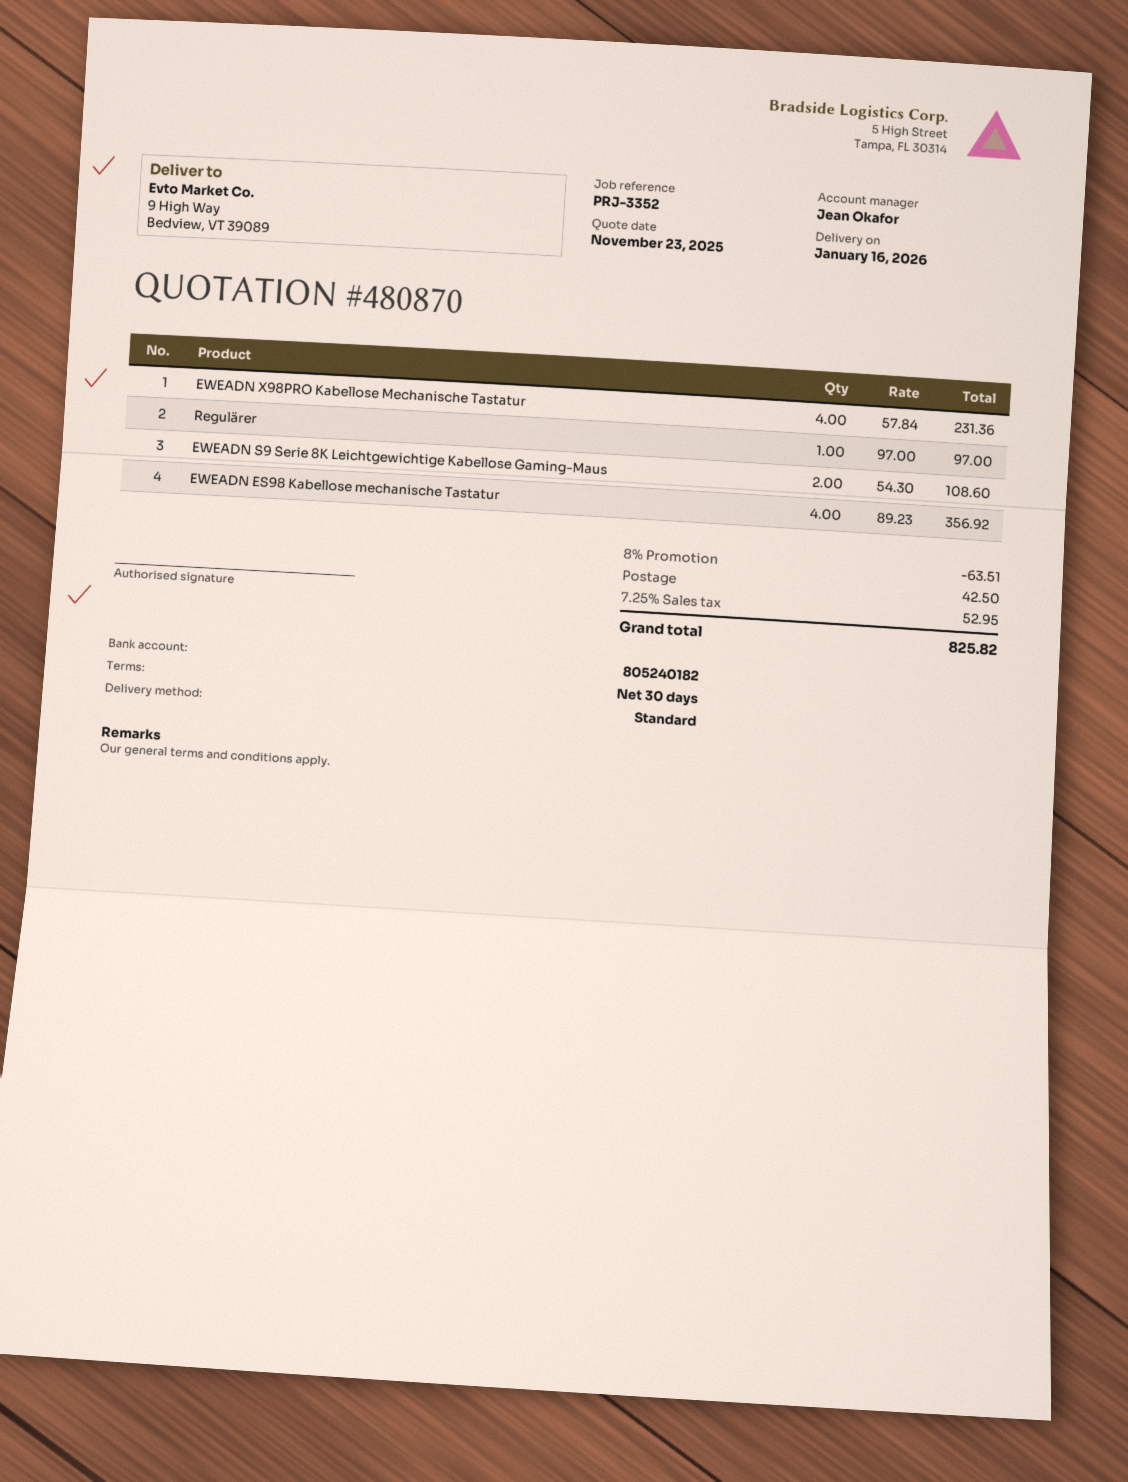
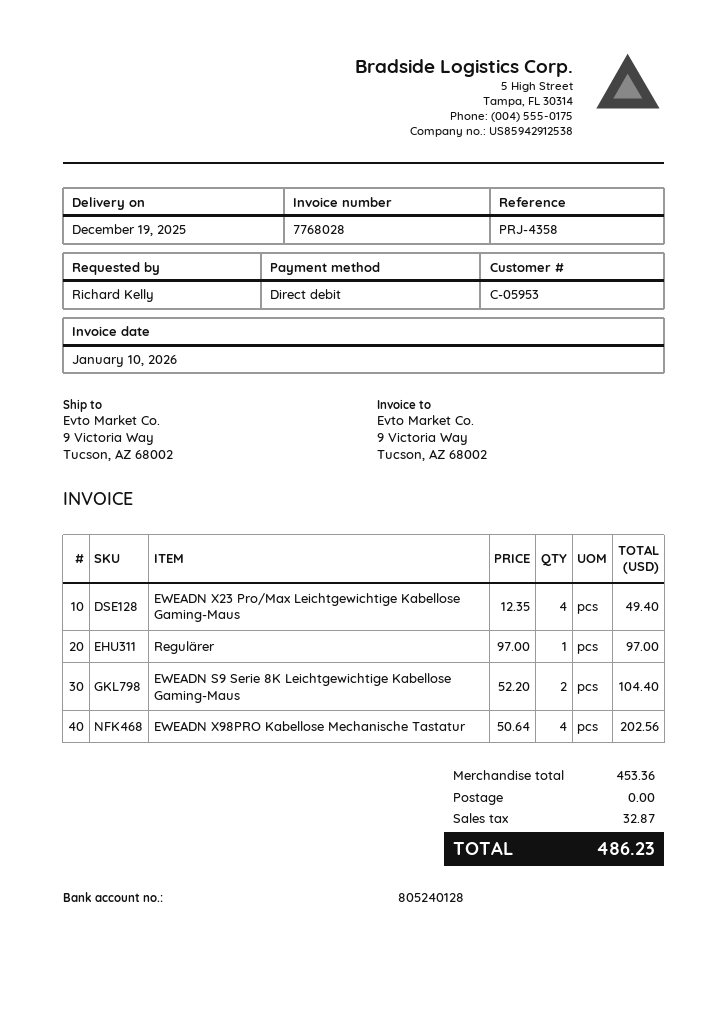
delivery date: 2026-01-16 -> 2025-12-19
reference: PRJ-3352 -> PRJ-4358
bank account: 805240182 -> 805240128
ship to: 9 High Way, Bedview, VT 39089 -> 9 Victoria Way, Tucson, AZ 68002
EWEADN X98PRO Kabellose Mechanische Tastatur: 4 x 57.84 = 231.36 -> 4 x 50.64 = 202.56
EWEADN S9 Serie 8K Leichtgewichtige Kabellose Gaming-Maus: 2 x 54.30 = 108.60 -> 2 x 52.20 = 104.40
EWEADN ES98 Kabellose mechanische Tastatur: 4 x 89.23 = 356.92 -> none
EWEADN X23 Pro/Max Leichtgewichtige Kabellose Gaming-Maus: none -> 4 x 12.35 = 49.40
discount: 8% = 63.51 -> none
shipping: 42.50 -> 0.00
tax: 52.95 -> 32.87
total: 825.82 -> 486.23

